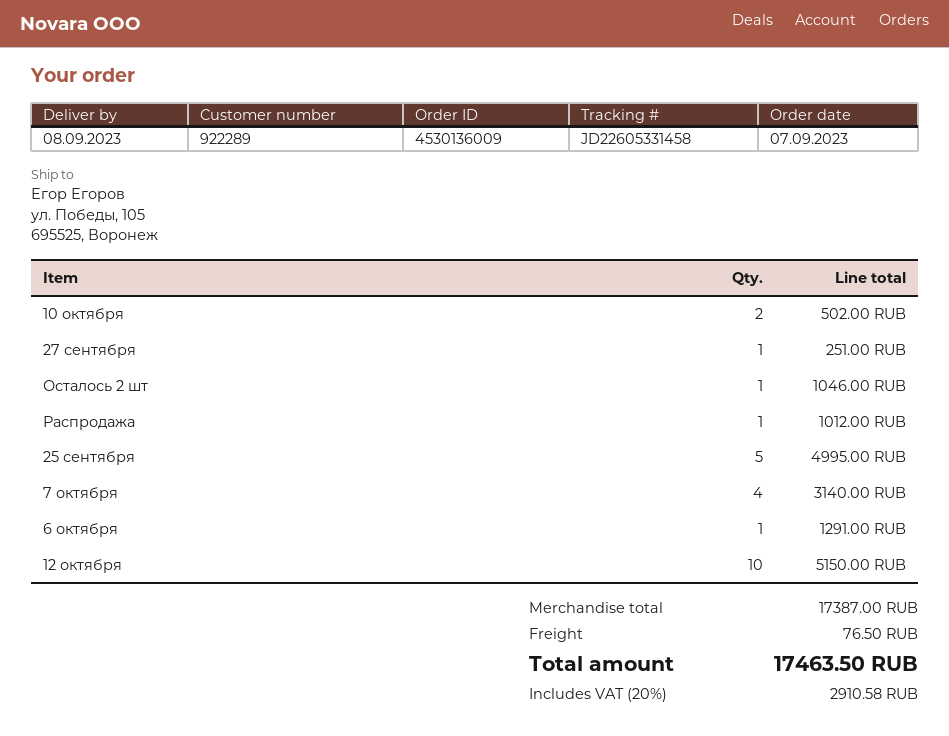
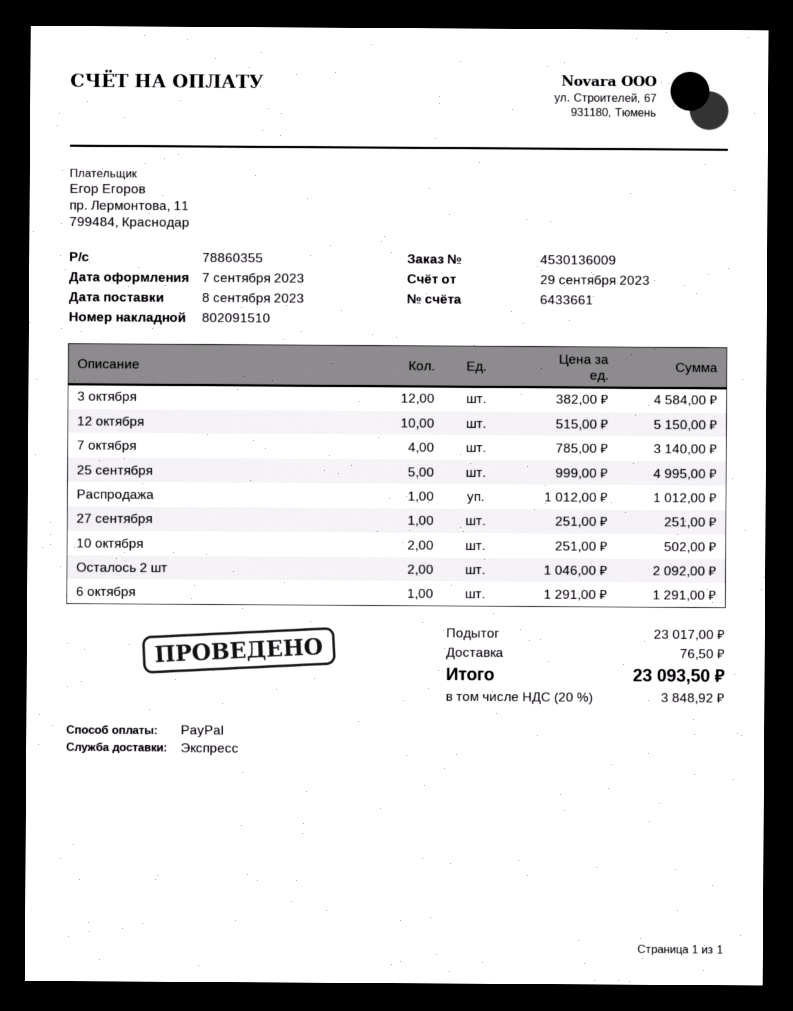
Осталось 2 шт: 1 for 1046.00 -> 2 for 2092.00
3 октября: none -> 12 for 4584.00
subtotal: 17387.00 -> 23017.00
tax: 20% = 2910.58 -> 20% = 3848.92
total: 17463.50 -> 23093.50

